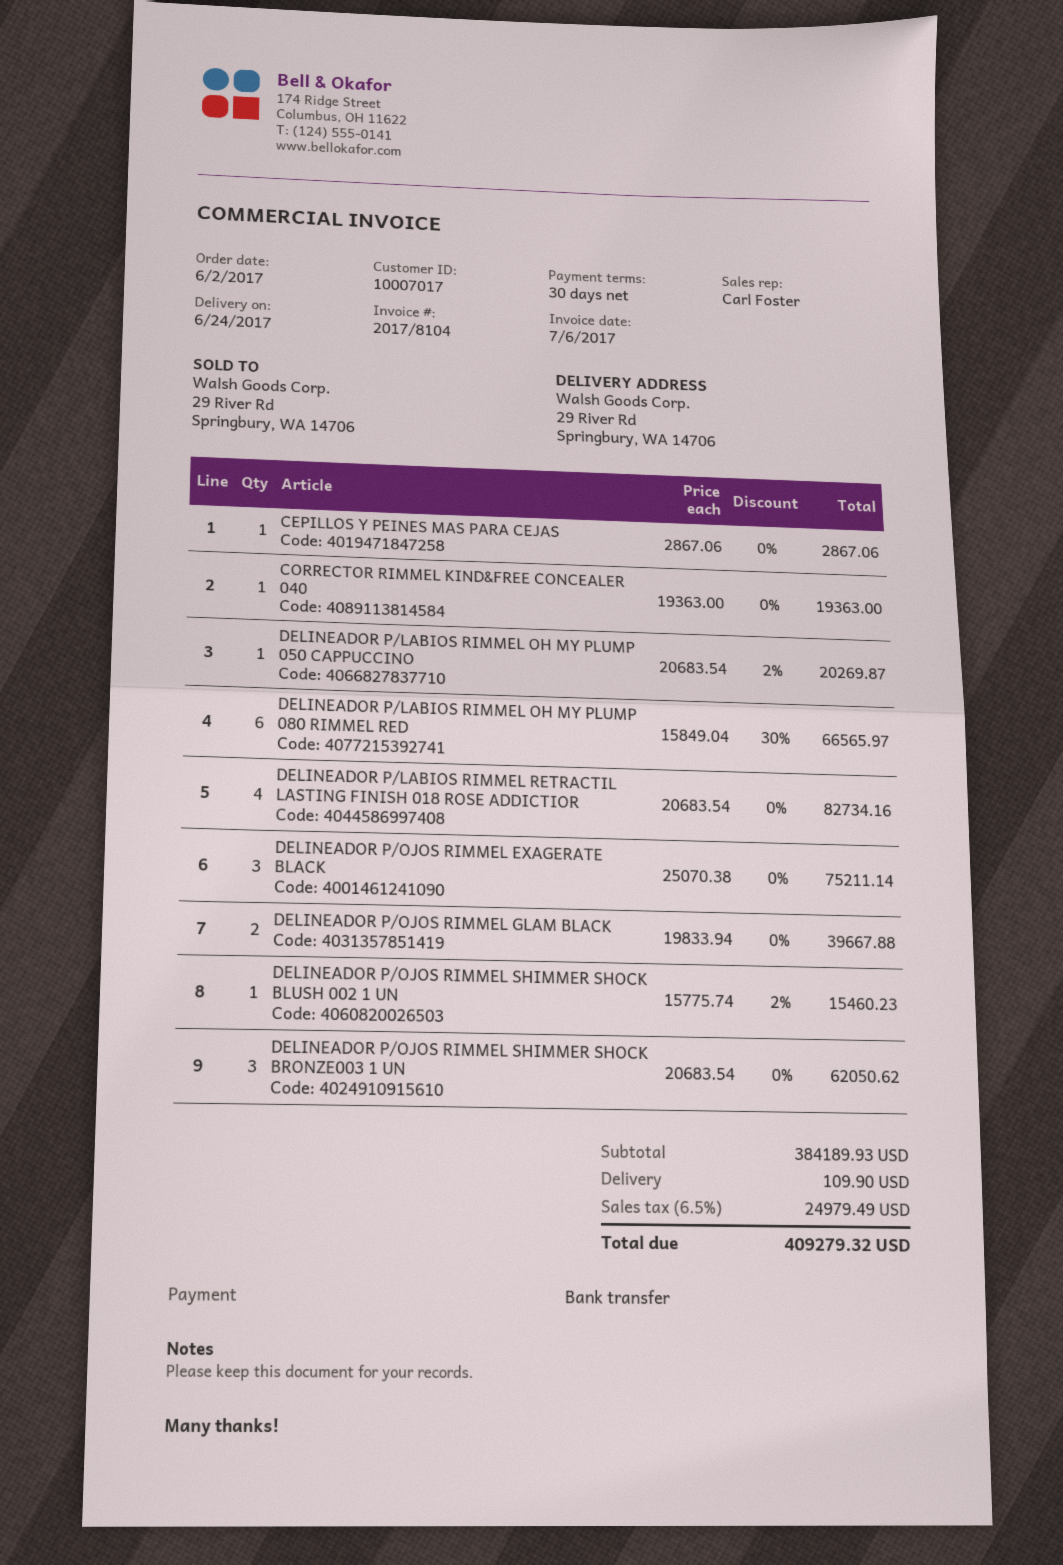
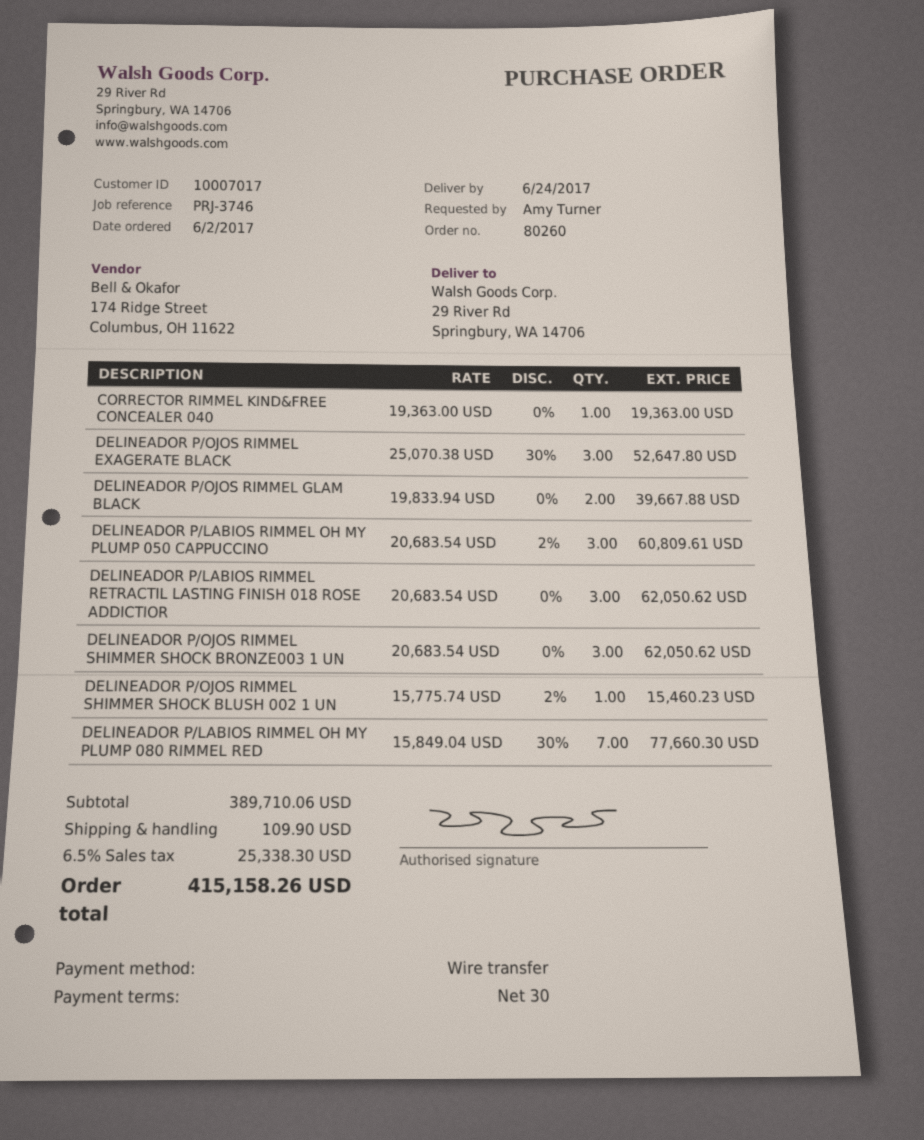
CEPILLOS Y PEINES MAS PARA CEJAS: 1 x 2867.06 = 2867.06 -> none
DELINEADOR P/LABIOS RIMMEL OH MY PLUMP 050 CAPPUCCINO: 1 x 20683.54 - 2% = 20269.87 -> 3 x 20683.54 - 2% = 60809.61
DELINEADOR P/LABIOS RIMMEL OH MY PLUMP 080 RIMMEL RED: 6 x 15849.04 - 30% = 66565.97 -> 7 x 15849.04 - 30% = 77660.30
DELINEADOR P/LABIOS RIMMEL RETRACTIL LASTING FINISH 018 ROSE ADDICTIOR: 4 x 20683.54 = 82734.16 -> 3 x 20683.54 = 62050.62
DELINEADOR P/OJOS RIMMEL EXAGERATE BLACK: 3 x 25070.38 = 75211.14 -> 3 x 25070.38 - 30% = 52647.80
subtotal: 384189.93 -> 389710.06
tax: 6.5% = 24979.49 -> 6.5% = 25338.30
total: 409279.32 -> 415158.26

